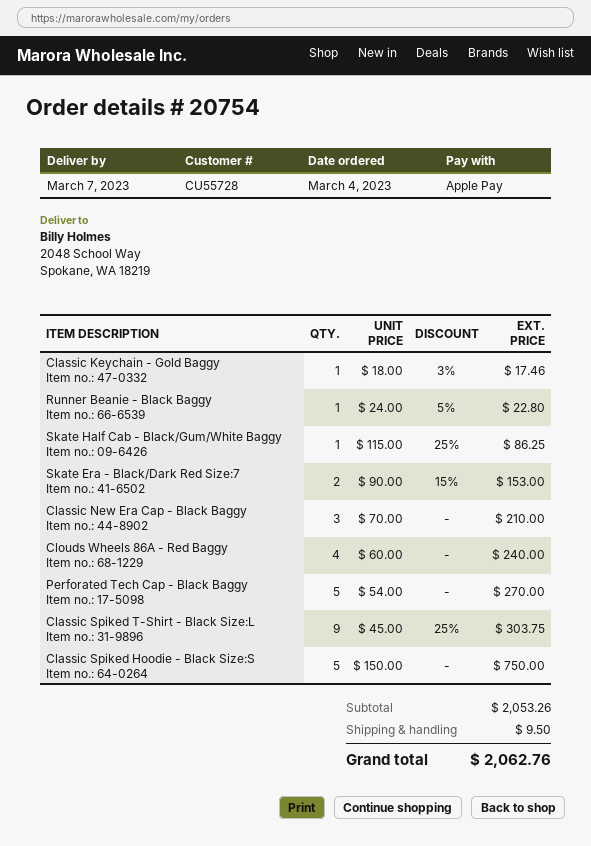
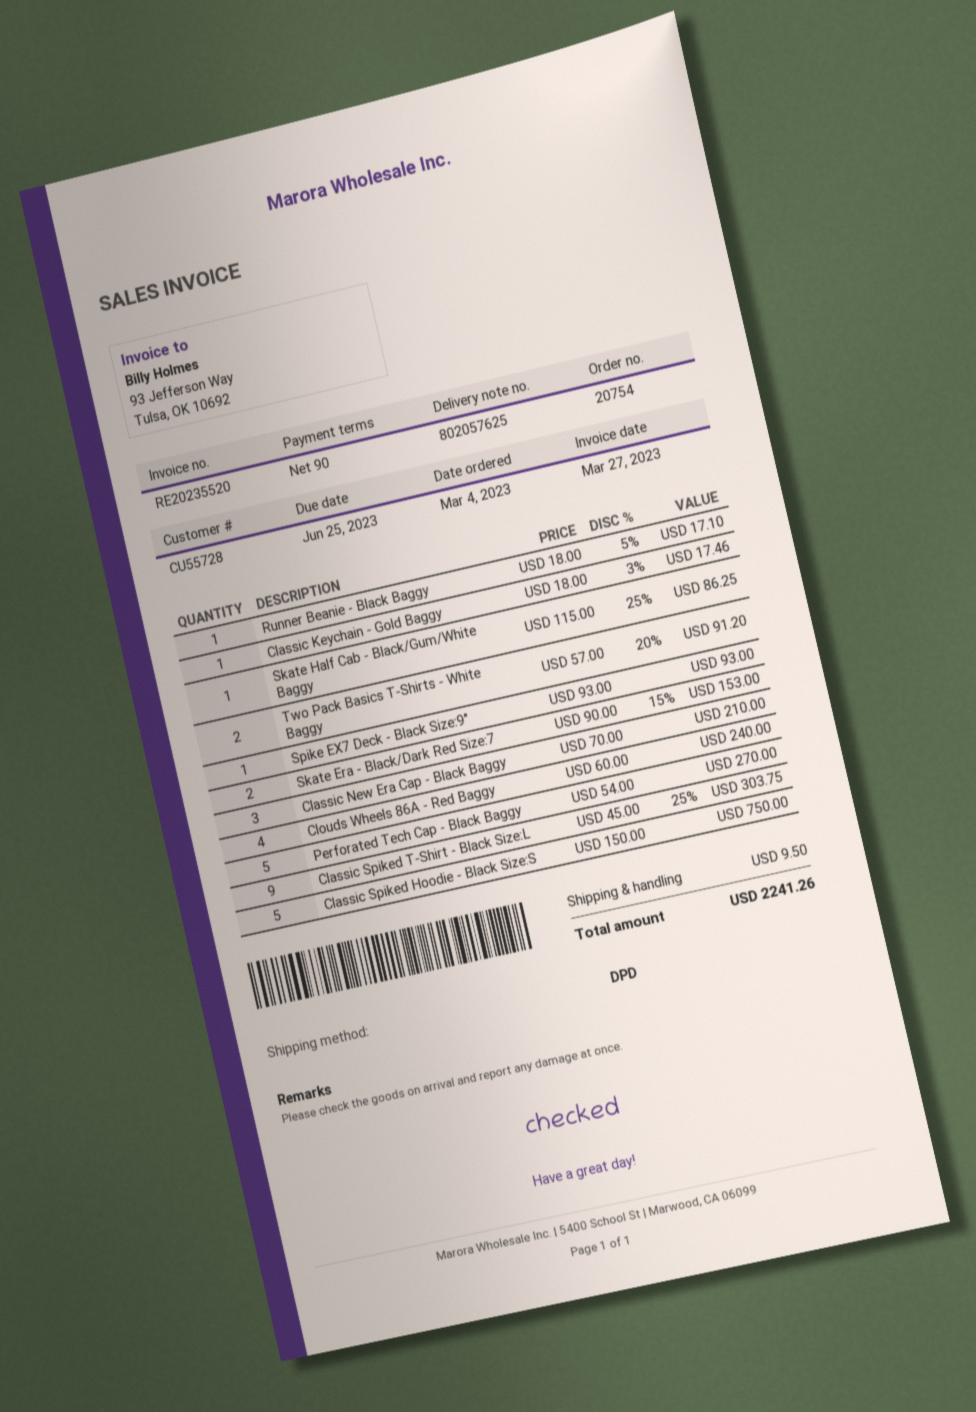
Runner Beanie - Black Baggy: 1 x 24.00 - 5% = 22.80 -> 1 x 18.00 - 5% = 17.10
Two Pack Basics T-Shirts - White Baggy: none -> 2 x 57.00 - 20% = 91.20
Spike EX7 Deck - Black Size:9": none -> 1 x 93.00 = 93.00
total: 2062.76 -> 2241.26

